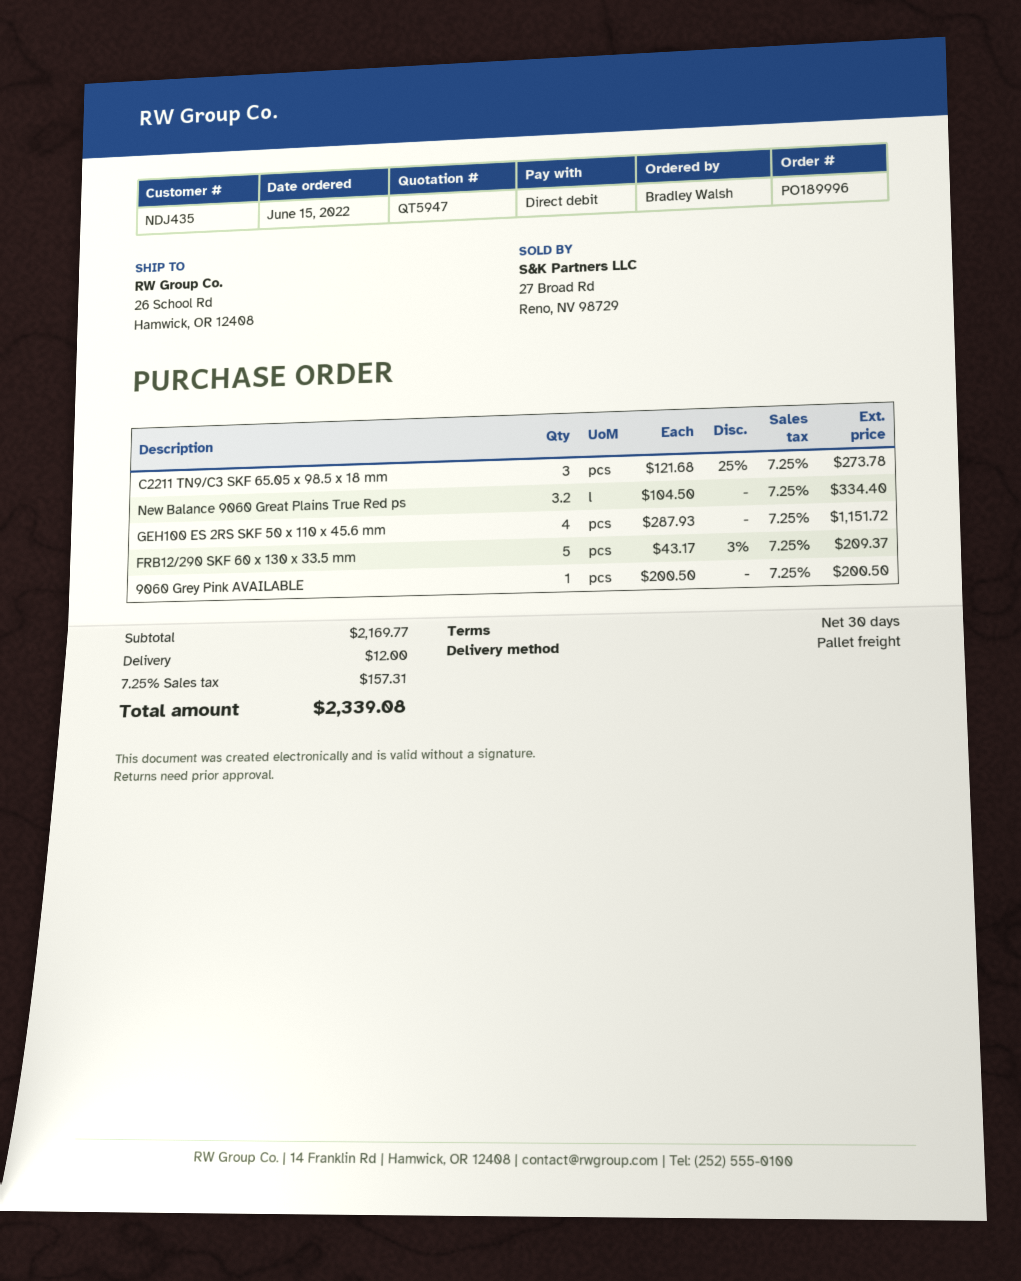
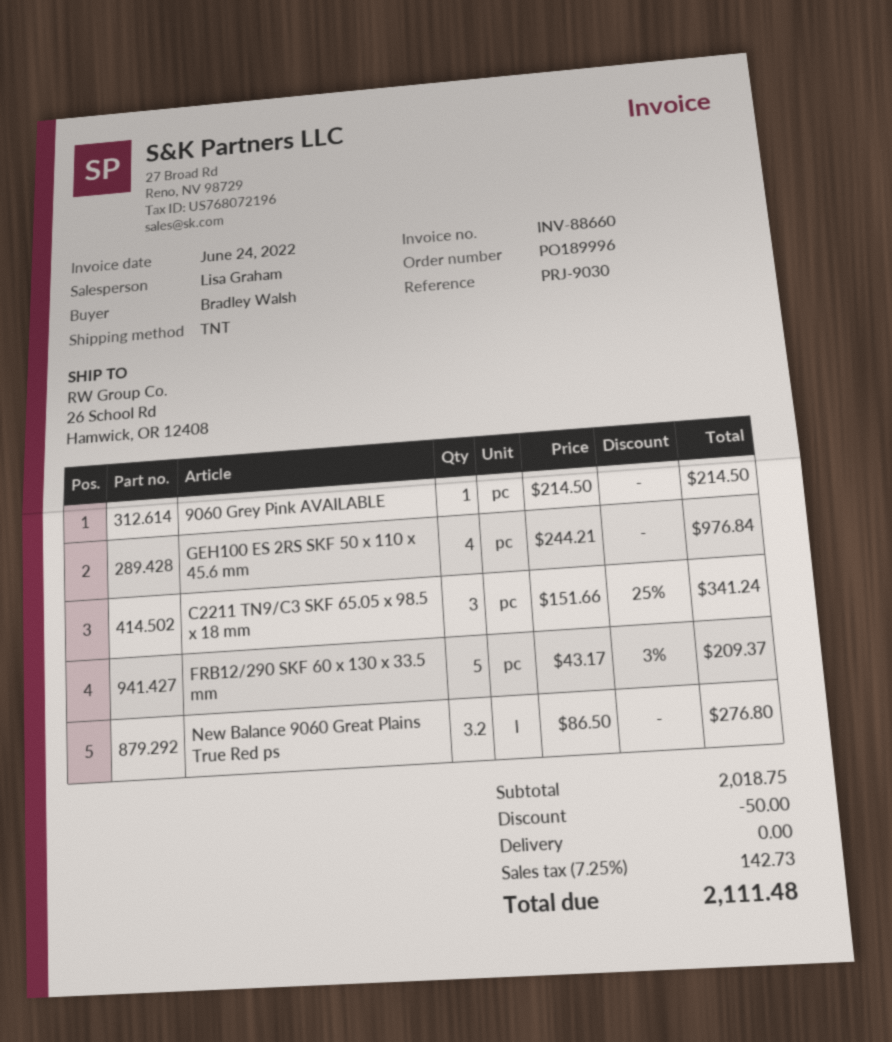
shipping method: pallet freight -> TNT
C2211 TN9/C3 SKF 65.05 x 98.5 x 18 mm: 3 x 121.68 - 25% = 273.78 -> 3 x 151.66 - 25% = 341.24
New Balance 9060 Great Plains True Red ps: 3.2 x 104.50 = 334.40 -> 3.2 x 86.50 = 276.80
GEH100 ES 2RS SKF 50 x 110 x 45.6 mm: 4 x 287.93 = 1151.72 -> 4 x 244.21 = 976.84
9060 Grey Pink AVAILABLE: 1 x 200.50 = 200.50 -> 1 x 214.50 = 214.50
subtotal: 2169.77 -> 2018.75
discount: none -> 50.00
shipping: 12.00 -> 0.00
tax: 7.25% = 157.31 -> 7.25% = 142.73
total: 2339.08 -> 2111.48

